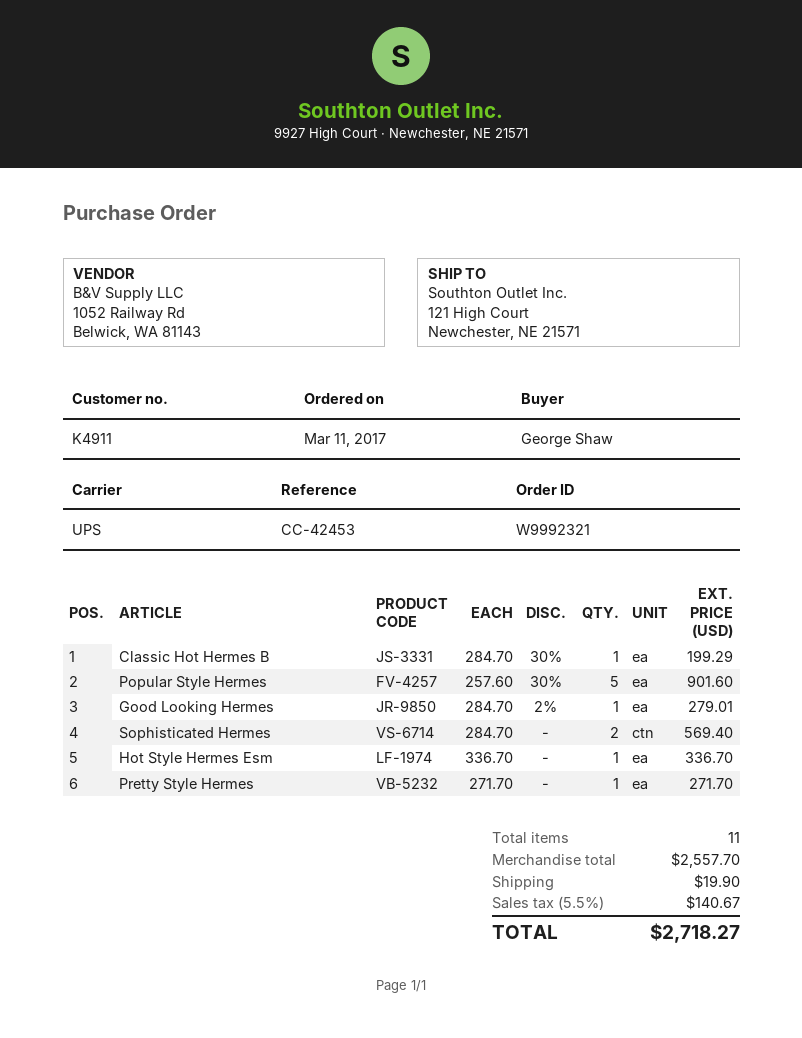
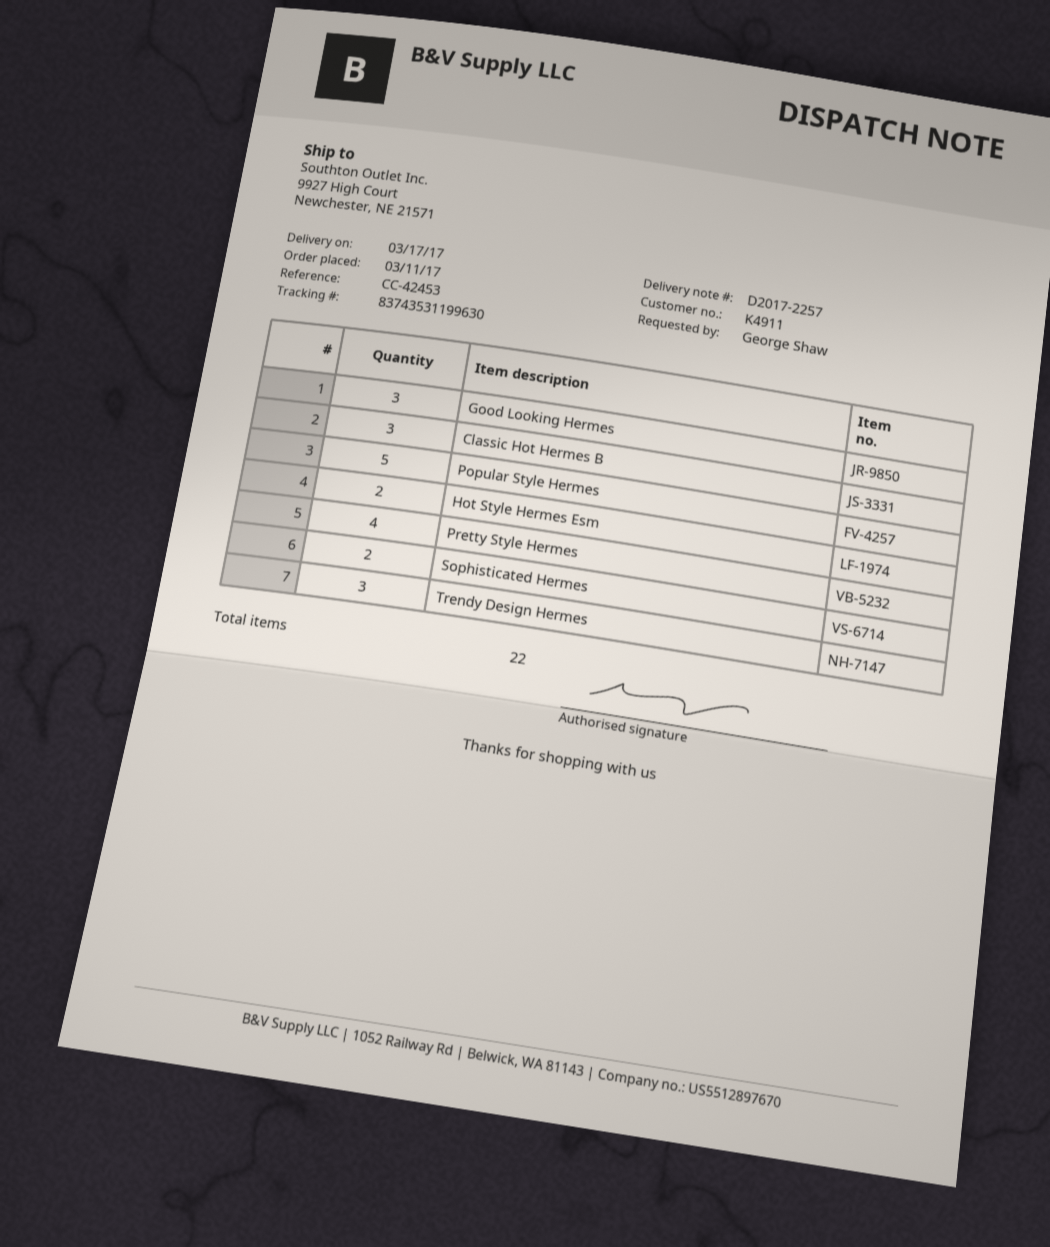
ship to: 121 High Court, Newchester, NE 21571 -> 9927 High Court, Newchester, NE 21571
Classic Hot Hermes B: 1 -> 3
Good Looking Hermes: 1 -> 3
Hot Style Hermes Esm: 1 -> 2
Pretty Style Hermes: 1 -> 4
Trendy Design Hermes: none -> 3
total quantity: 11 -> 22

